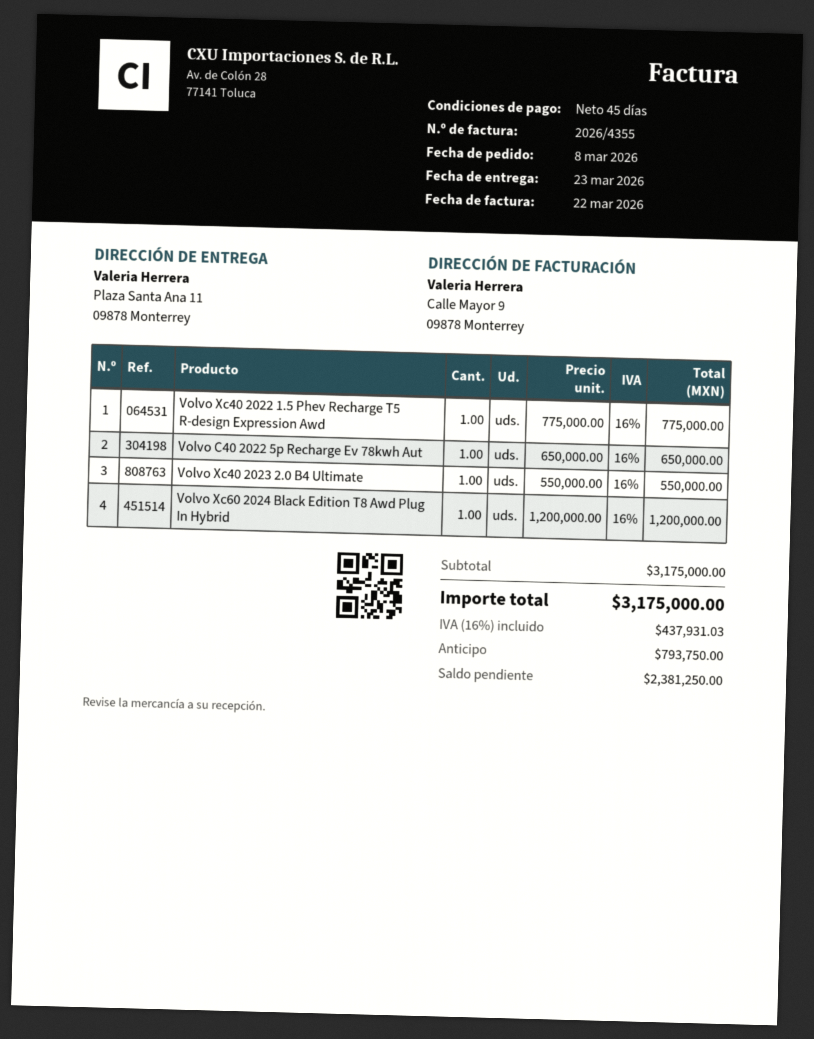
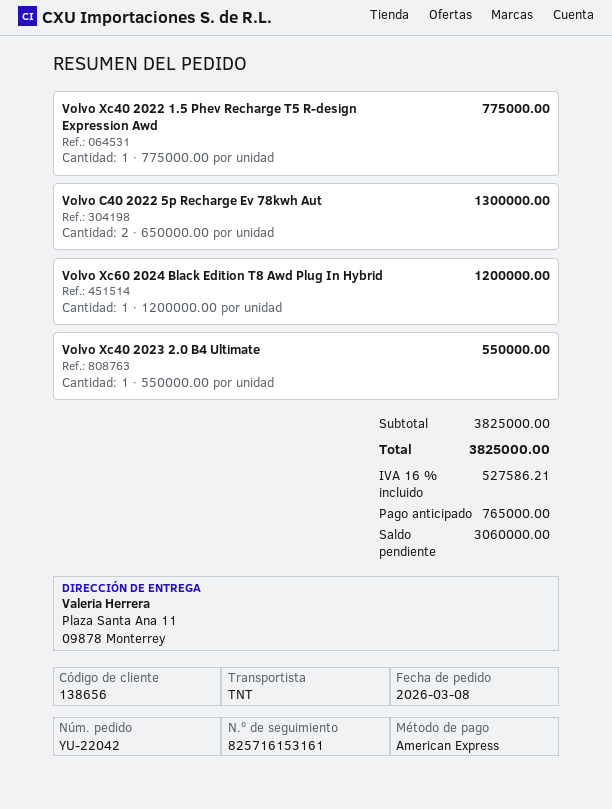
Volvo C40 2022 5p Recharge Ev 78kwh Aut: 1 x 650000.00 = 650000.00 -> 2 x 650000.00 = 1300000.00
subtotal: 3175000.00 -> 3825000.00
tax: 16% = 437931.03 -> 16% = 527586.21
total: 3175000.00 -> 3825000.00
deposit: 793750.00 -> 765000.00
balance: 2381250.00 -> 3060000.00

